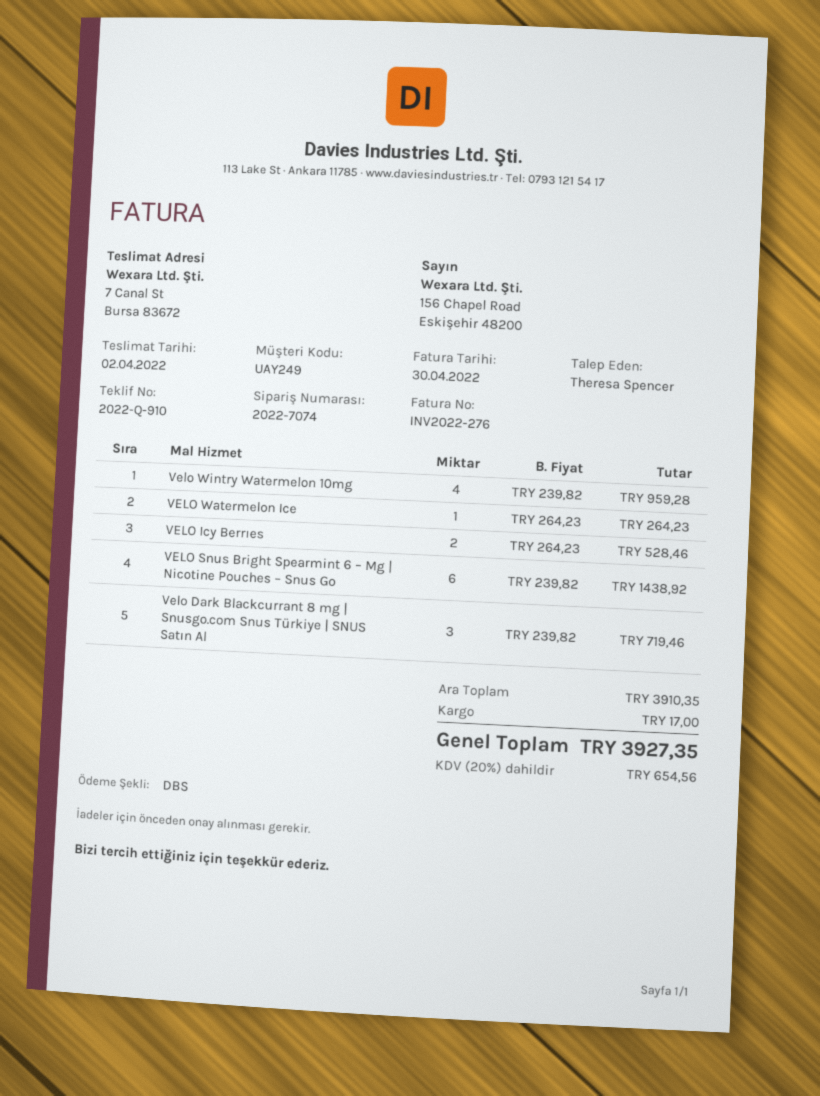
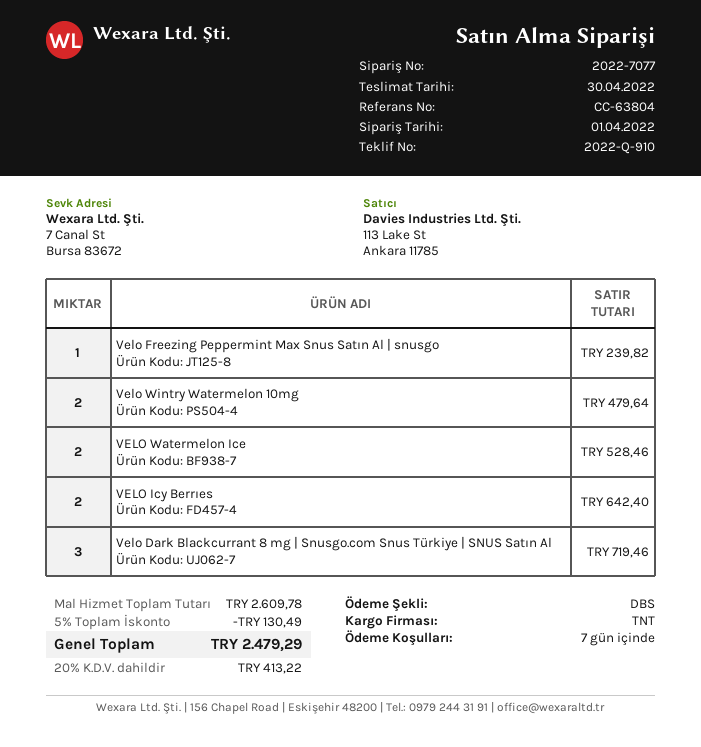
order number: 2022-7074 -> 2022-7077
delivery date: 2022-04-02 -> 2022-04-30
Velo Wintry Watermelon 10mg: 4 for 959.28 -> 2 for 479.64
VELO Watermelon Ice: 1 for 264.23 -> 2 for 528.46
VELO Icy Berrıes: 2 for 528.46 -> 2 for 642.40
VELO Snus Bright Spearmint 6 – Mg | Nicotine Pouches – Snus Go: 6 for 1438.92 -> none
Velo Freezing Peppermint Max Snus Satın Al | snusgo: none -> 1 for 239.82
subtotal: 3910.35 -> 2609.78
discount: none -> 5% = 130.49
shipping: 17.00 -> none
tax: 20% = 654.56 -> 20% = 413.22
total: 3927.35 -> 2479.29

